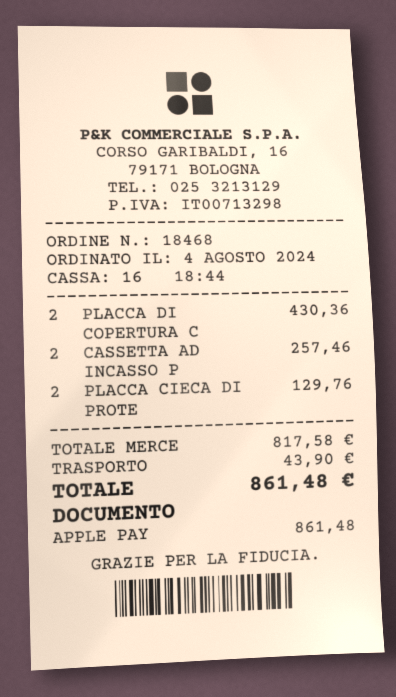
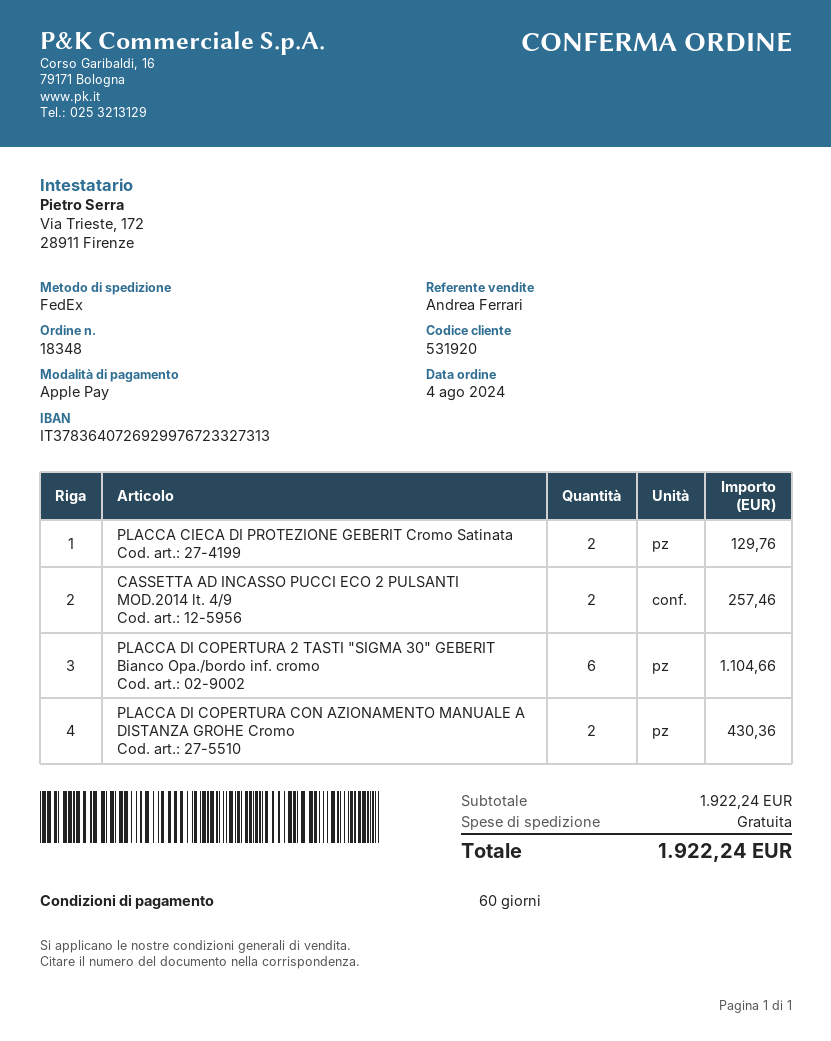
order number: 18468 -> 18348
PLACCA DI COPERTURA 2 TASTI "SIGMA 30" GEBERIT Bianco Opa./bordo inf. cromo: none -> 6 for 1104.66
subtotal: 817.58 -> 1922.24
shipping: 43.90 -> 0.00
total: 861.48 -> 1922.24

